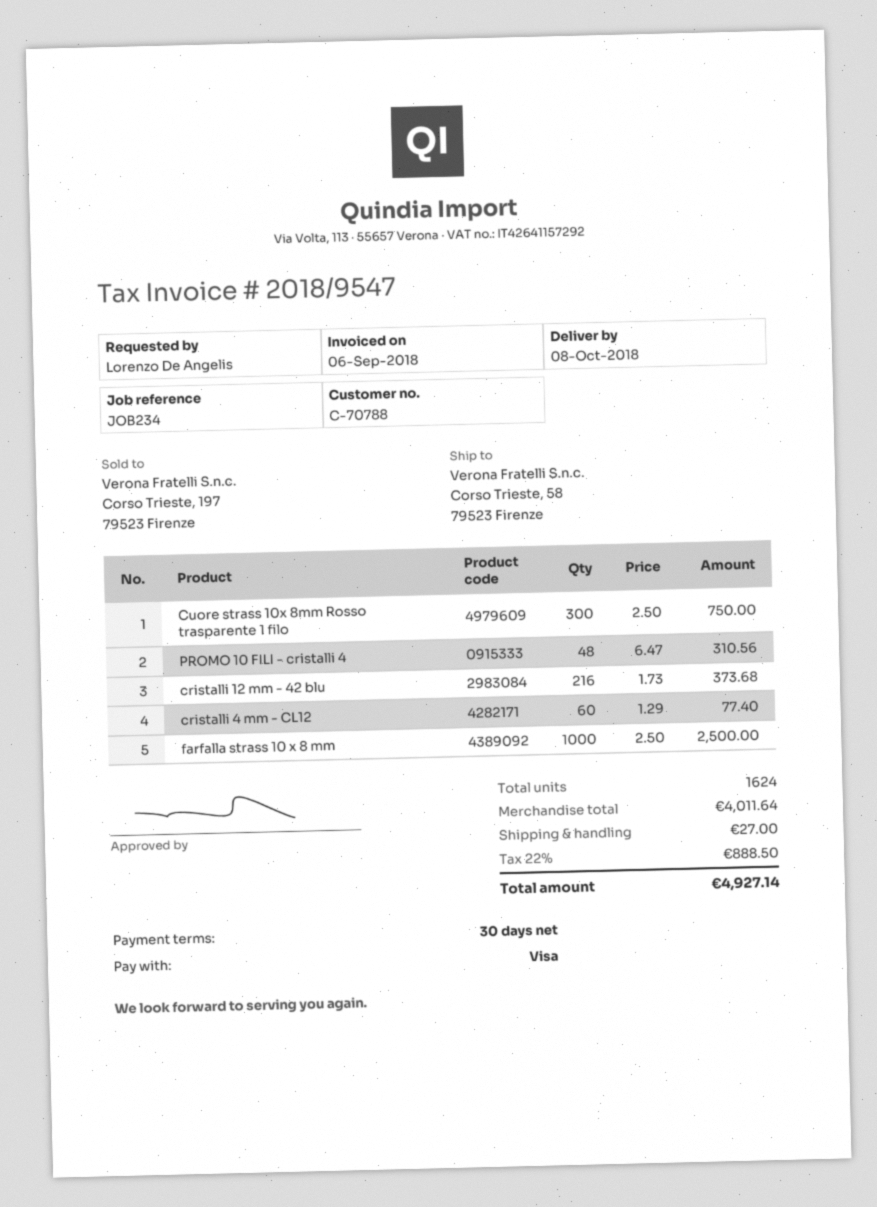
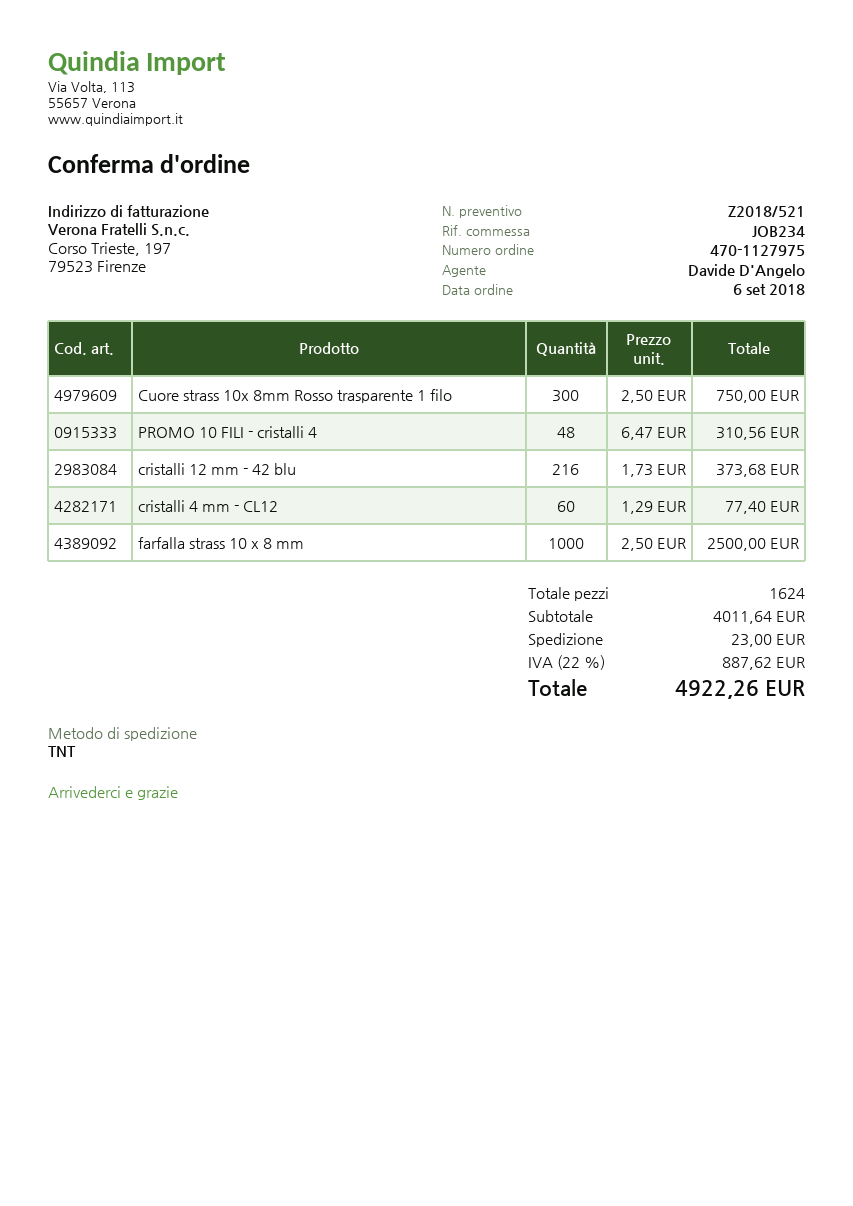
shipping: 27.00 -> 23.00
tax: 22% = 888.50 -> 22% = 887.62
total: 4927.14 -> 4922.26

